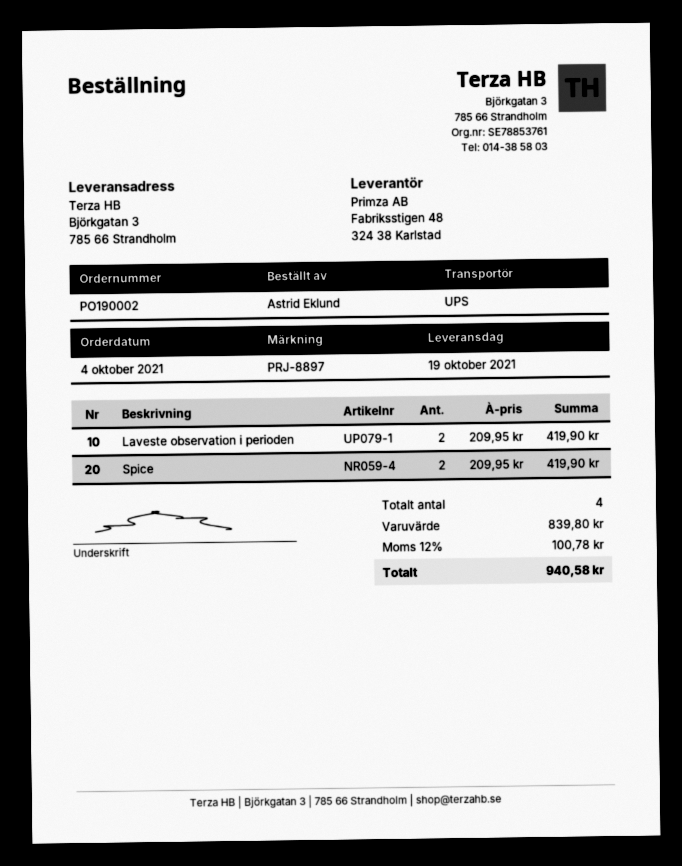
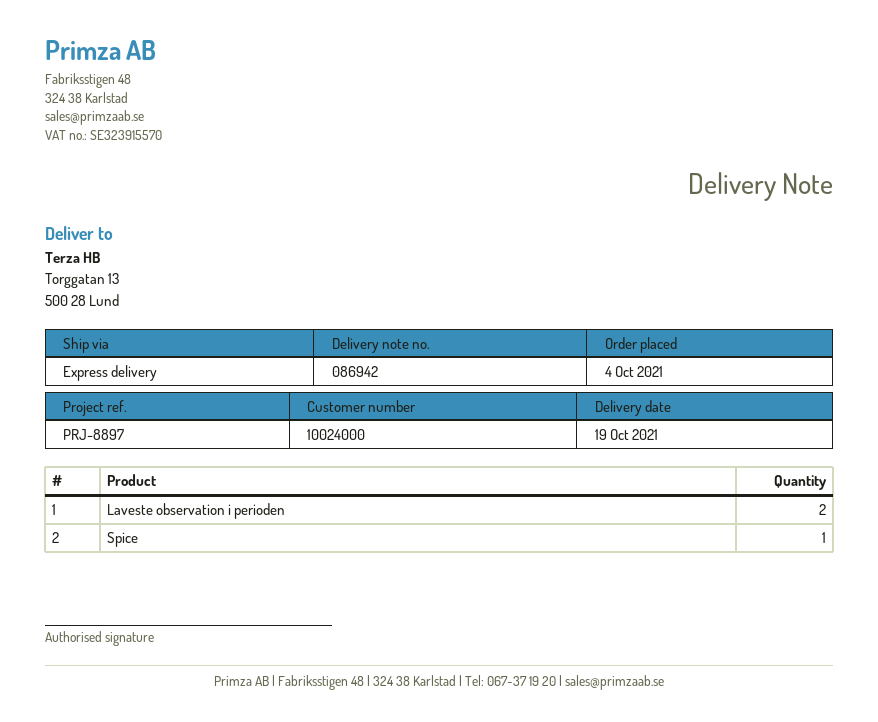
shipping method: UPS -> express
ship to: Björkgatan 3, 785 66 Strandholm -> Torggatan 13, 500 28 Lund
Spice: 2 -> 1

